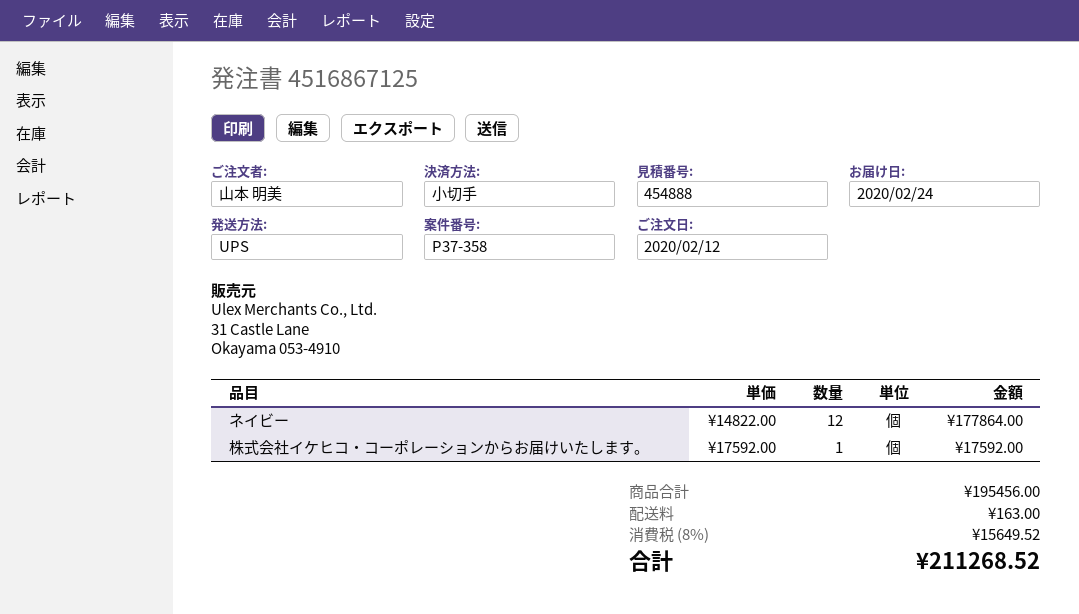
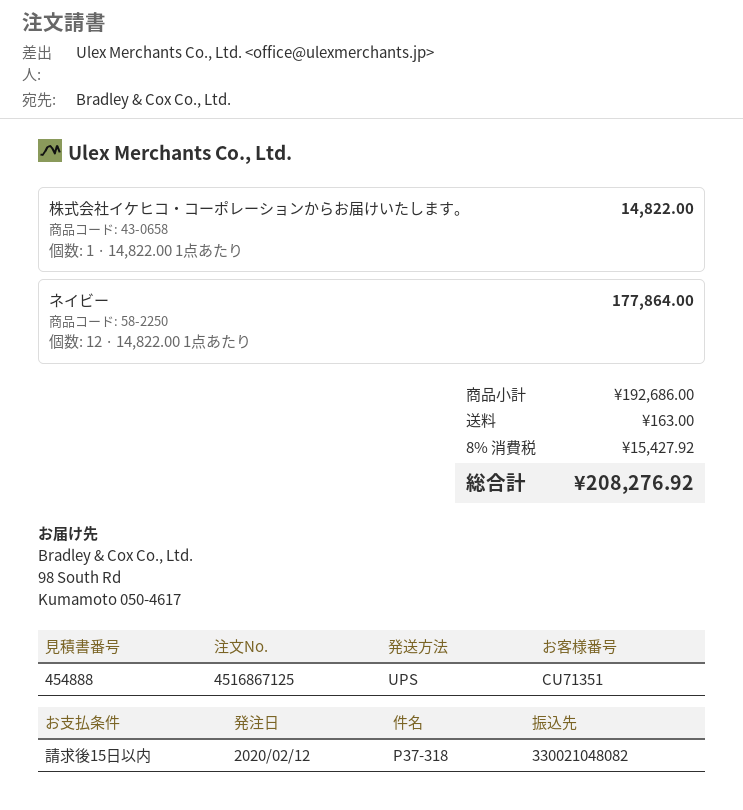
reference: P37-358 -> P37-318
株式会社イケヒコ・コーポレーションからお届けいたします。: 1 x 17592.00 = 17592.00 -> 1 x 14822.00 = 14822.00
subtotal: 195456.00 -> 192686.00
tax: 8% = 15649.52 -> 8% = 15427.92
total: 211268.52 -> 208276.92

